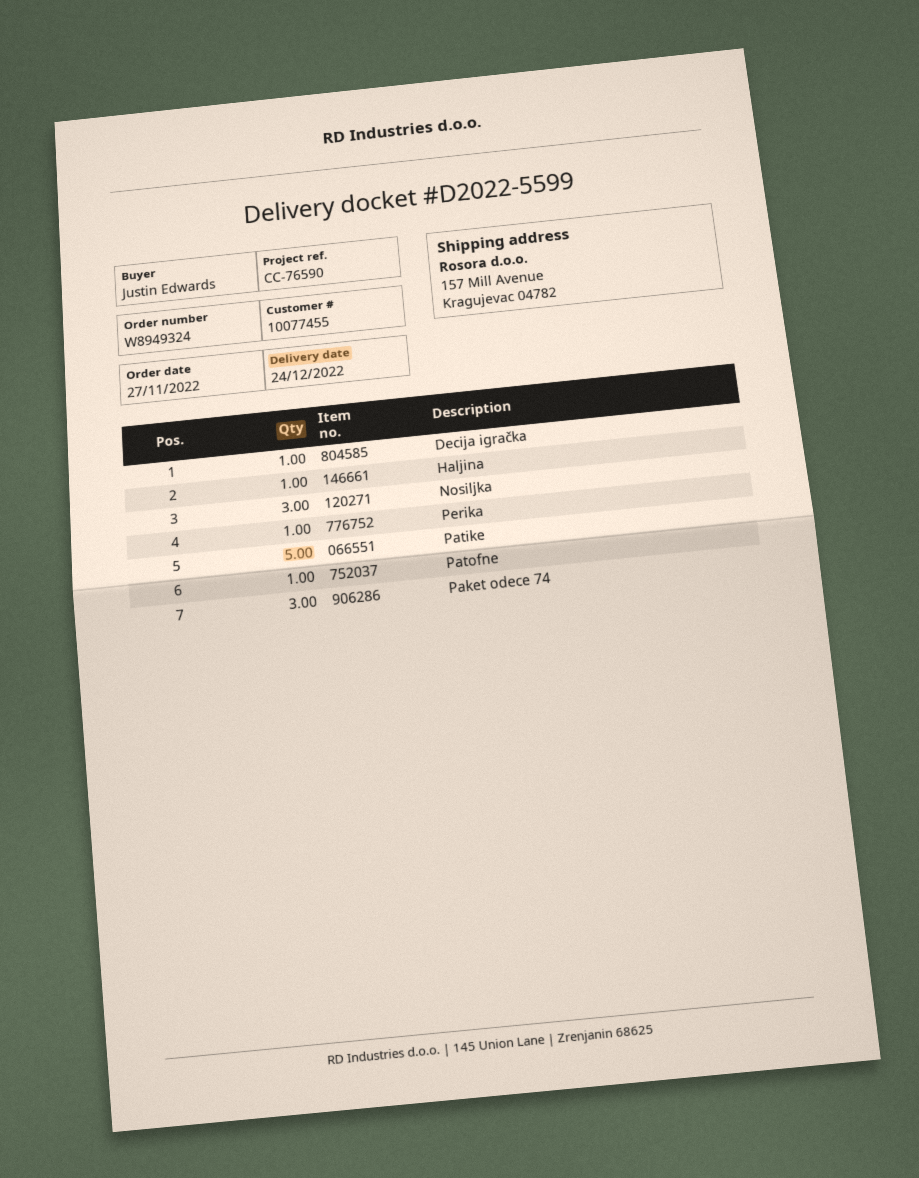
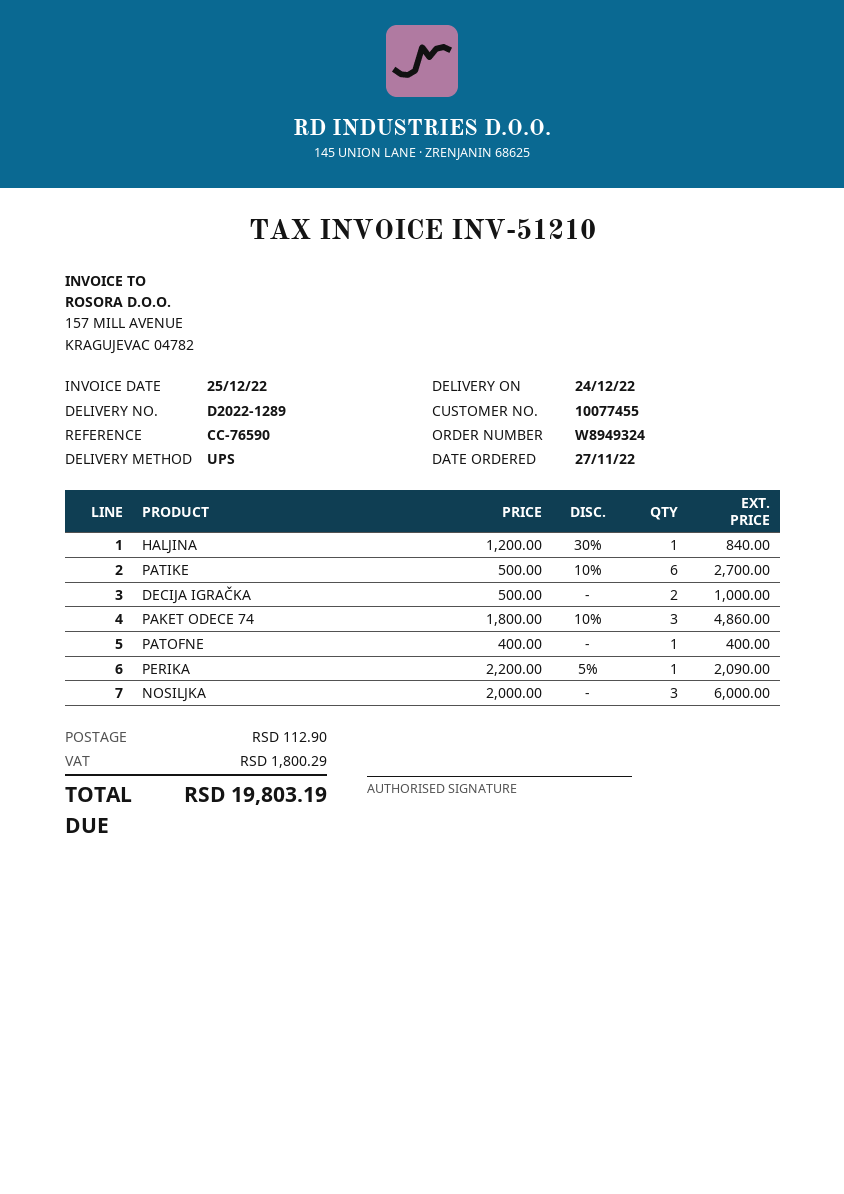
delivery note number: D2022-5599 -> D2022-1289
Decija igračka: 1 -> 2
Patike: 5 -> 6

